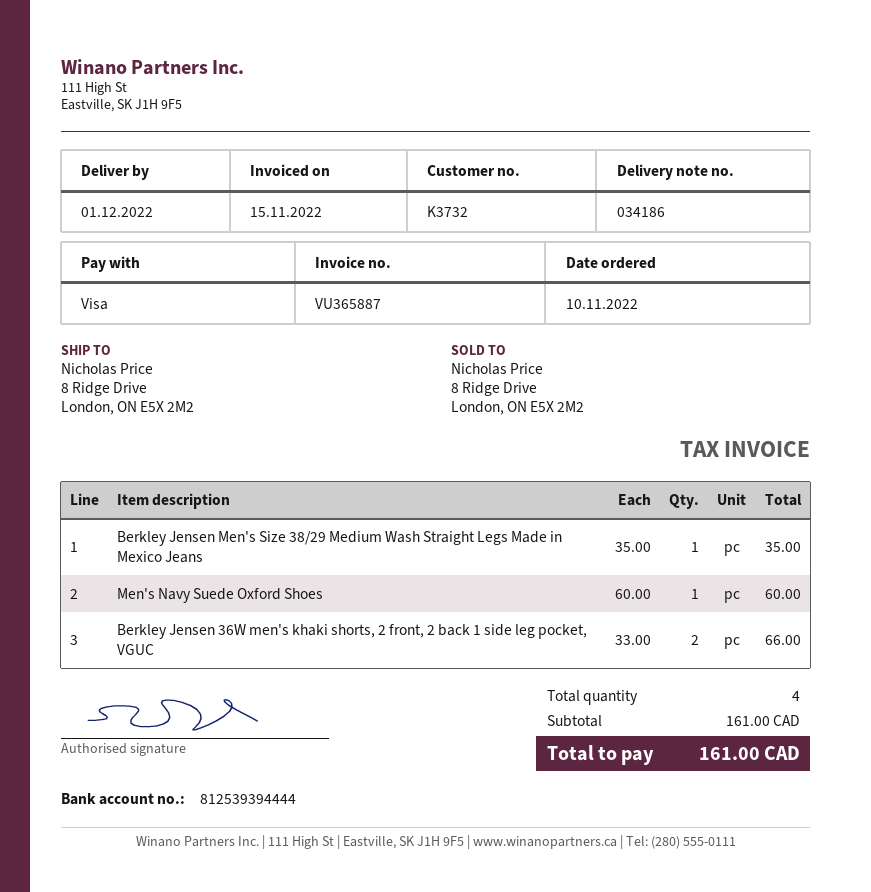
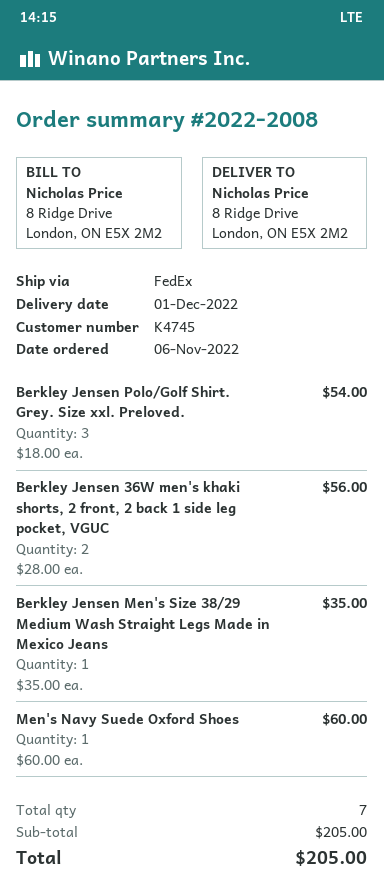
order date: 2022-11-10 -> 2022-11-06
customer number: K3732 -> K4745
Berkley Jensen 36W men's khaki shorts, 2 front, 2 back 1 side leg pocket, VGUC: 2 x 33.00 = 66.00 -> 2 x 28.00 = 56.00
Berkley Jensen Polo/Golf Shirt. Grey. Size xxl. Preloved.: none -> 3 x 18.00 = 54.00
total quantity: 4 -> 7
subtotal: 161.00 -> 205.00
total: 161.00 -> 205.00

